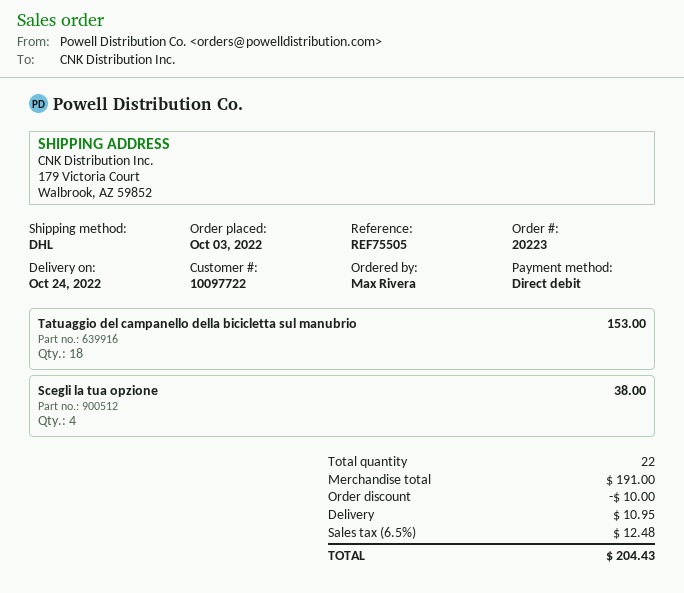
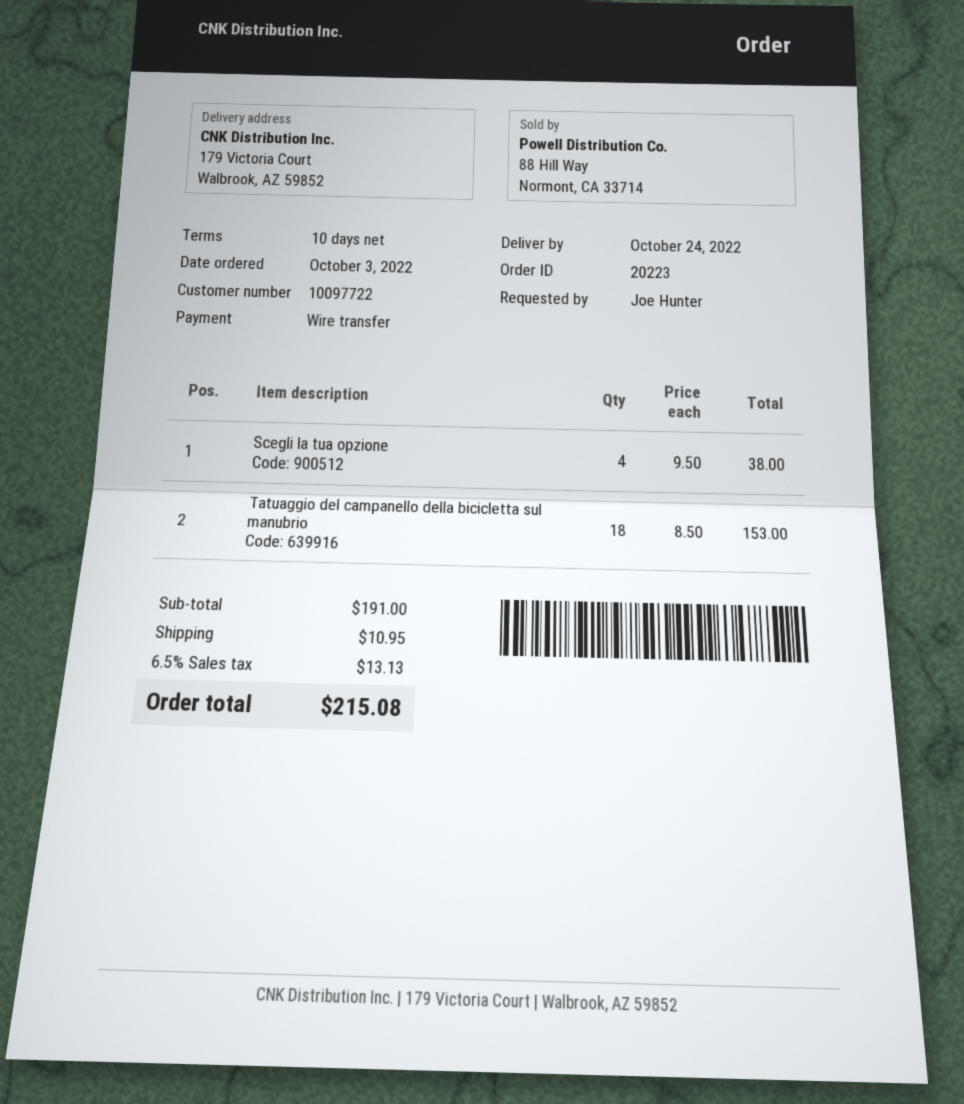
ordered by: Max Rivera -> Joe Hunter
payment method: direct debit -> bank transfer
discount: 10.00 -> none
tax: 6.5% = 12.48 -> 6.5% = 13.13
total: 204.43 -> 215.08

